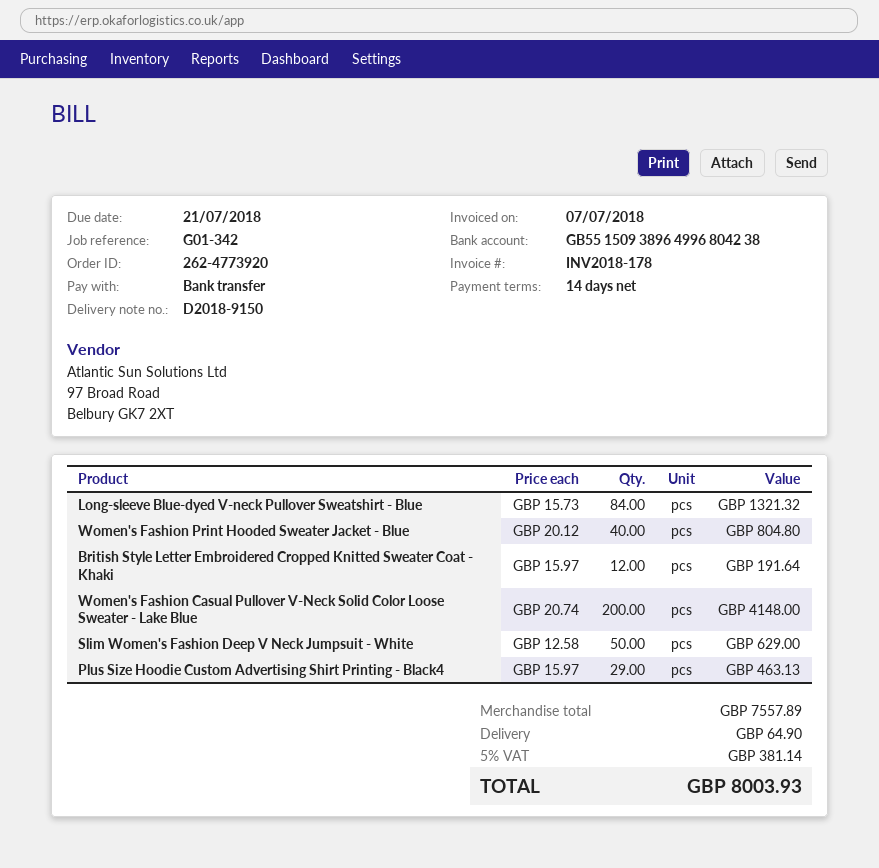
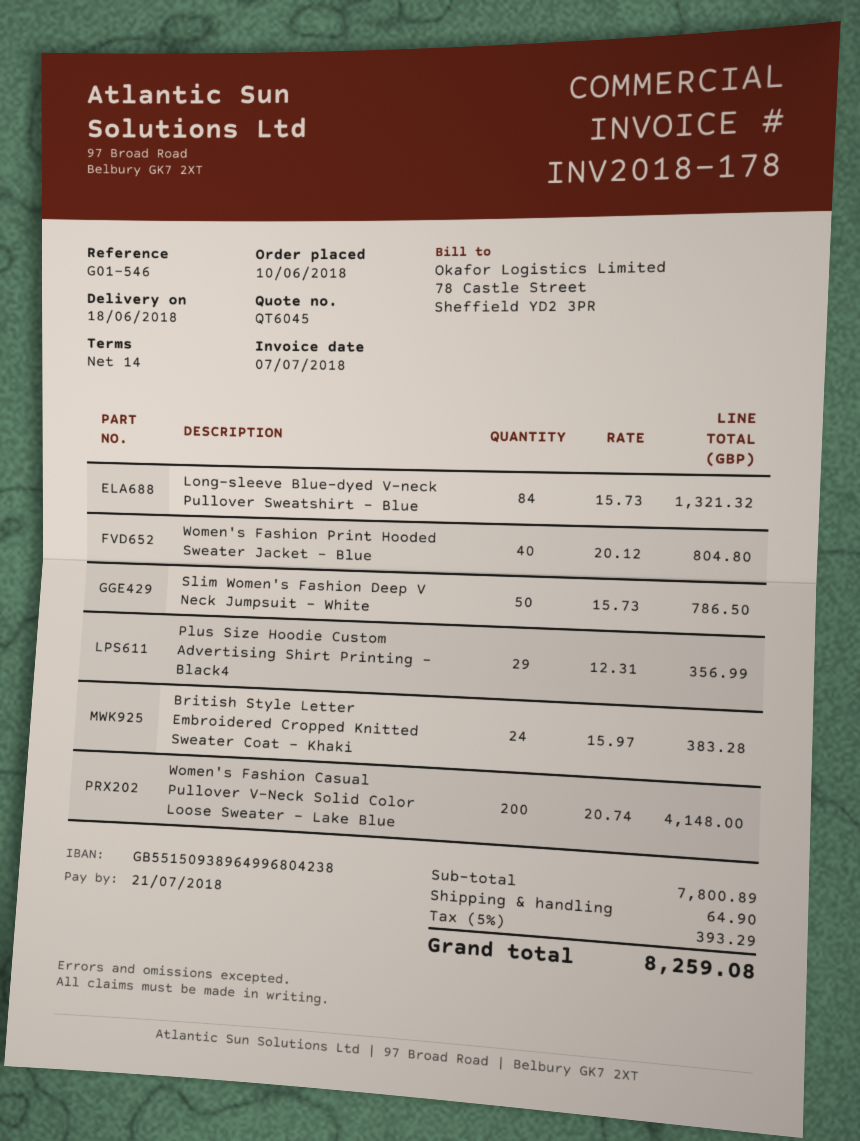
reference: G01-342 -> G01-546
British Style Letter Embroidered Cropped Knitted Sweater Coat - Khaki: 12 x 15.97 = 191.64 -> 24 x 15.97 = 383.28
Slim Women's Fashion Deep V Neck Jumpsuit - White: 50 x 12.58 = 629.00 -> 50 x 15.73 = 786.50
Plus Size Hoodie Custom Advertising Shirt Printing - Black4: 29 x 15.97 = 463.13 -> 29 x 12.31 = 356.99
subtotal: 7557.89 -> 7800.89
tax: 5% = 381.14 -> 5% = 393.29
total: 8003.93 -> 8259.08

